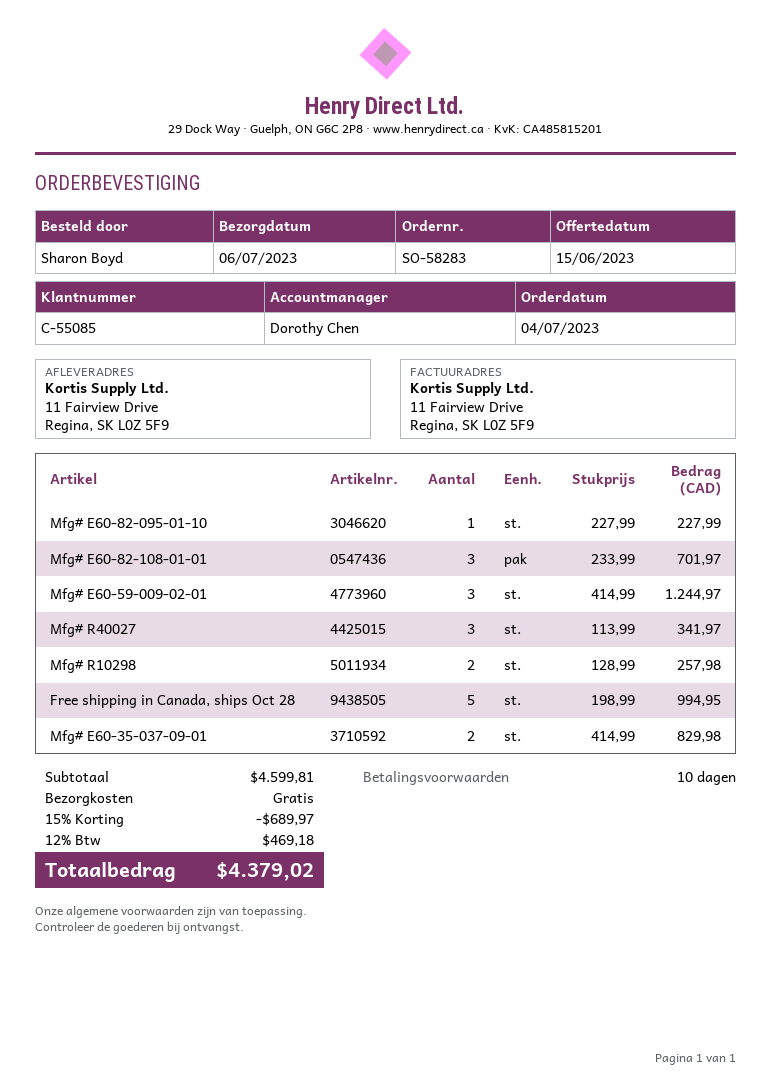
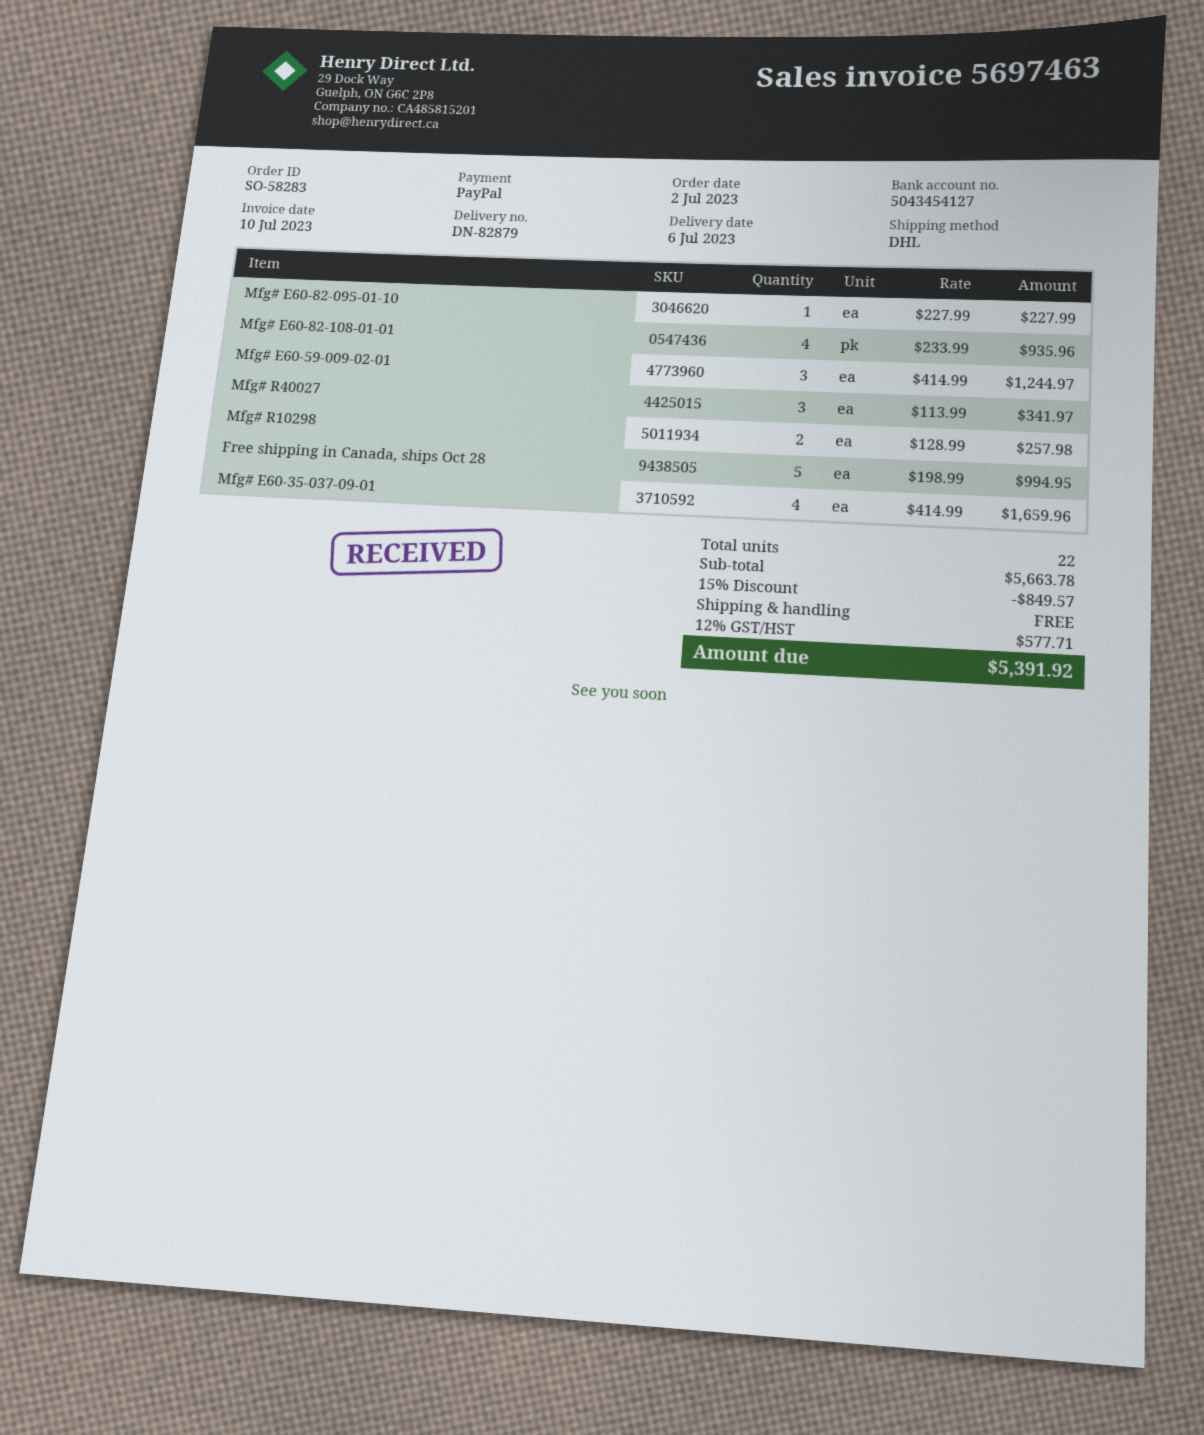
order date: 2023-07-04 -> 2023-07-02
Mfg# E60-82-108-01-01: 3 x 233.99 = 701.97 -> 4 x 233.99 = 935.96
Mfg# E60-35-037-09-01: 2 x 414.99 = 829.98 -> 4 x 414.99 = 1659.96
subtotal: 4599.81 -> 5663.78
discount: 15% = 689.97 -> 15% = 849.57
tax: 12% = 469.18 -> 12% = 577.71
total: 4379.02 -> 5391.92

